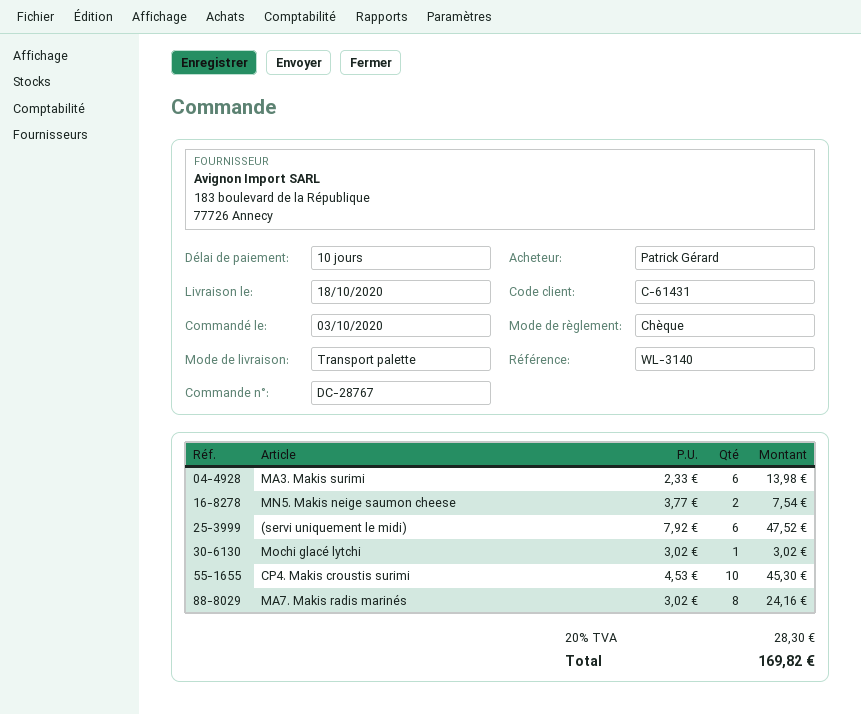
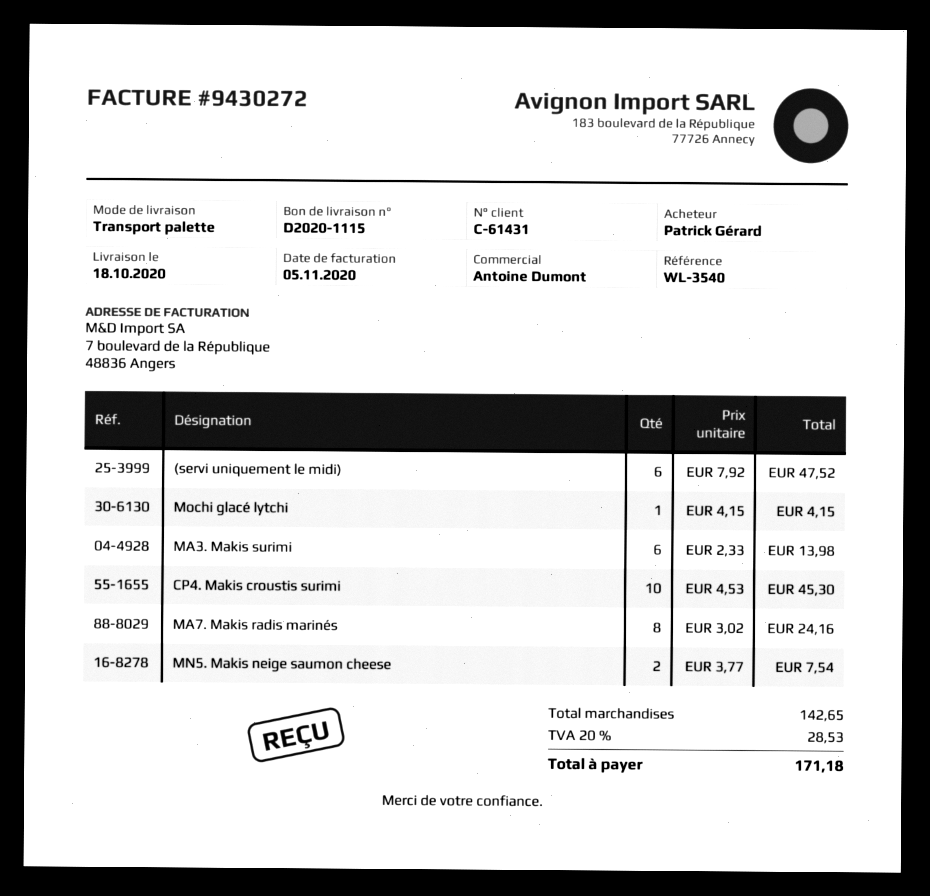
reference: WL-3140 -> WL-3540
Mochi glacé lytchi: 1 x 3.02 = 3.02 -> 1 x 4.15 = 4.15
tax: 20% = 28.30 -> 20% = 28.53
total: 169.82 -> 171.18

